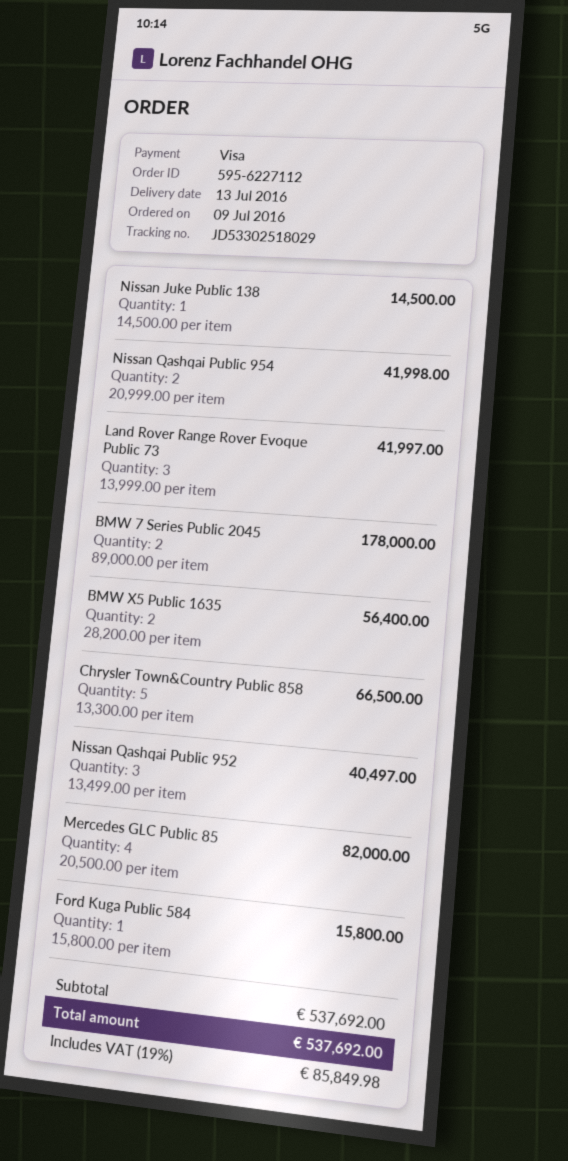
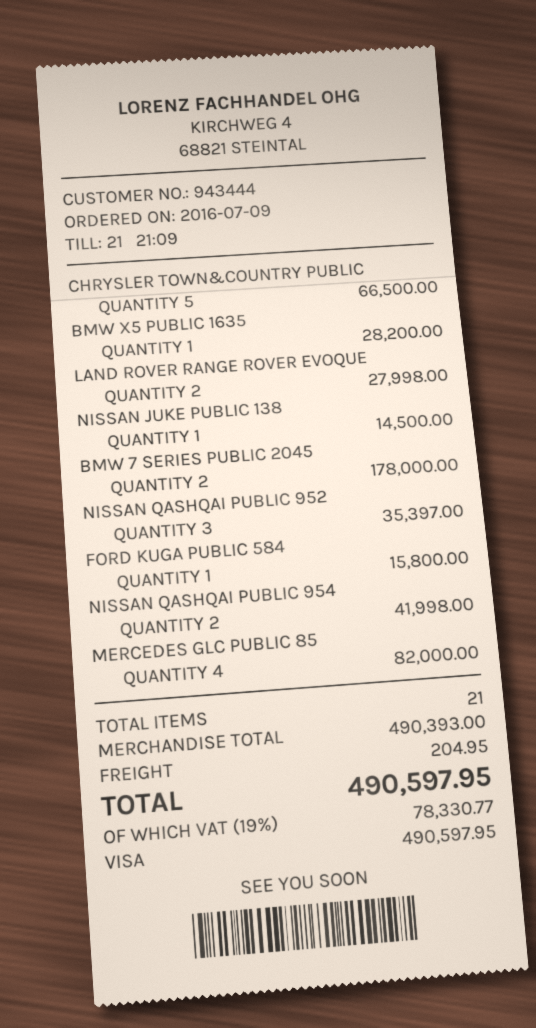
Land Rover Range Rover Evoque Public 73: 3 for 41997.00 -> 2 for 27998.00
BMW X5 Public 1635: 2 for 56400.00 -> 1 for 28200.00
Nissan Qashqai Public 952: 3 for 40497.00 -> 3 for 35397.00
subtotal: 537692.00 -> 490393.00
shipping: none -> 204.95
tax: 19% = 85849.98 -> 19% = 78330.77
total: 537692.00 -> 490597.95

